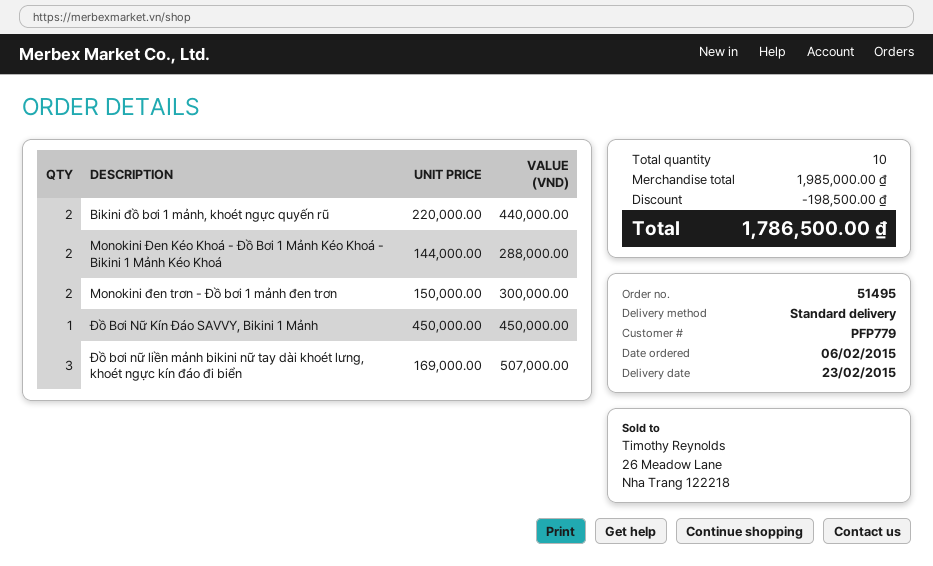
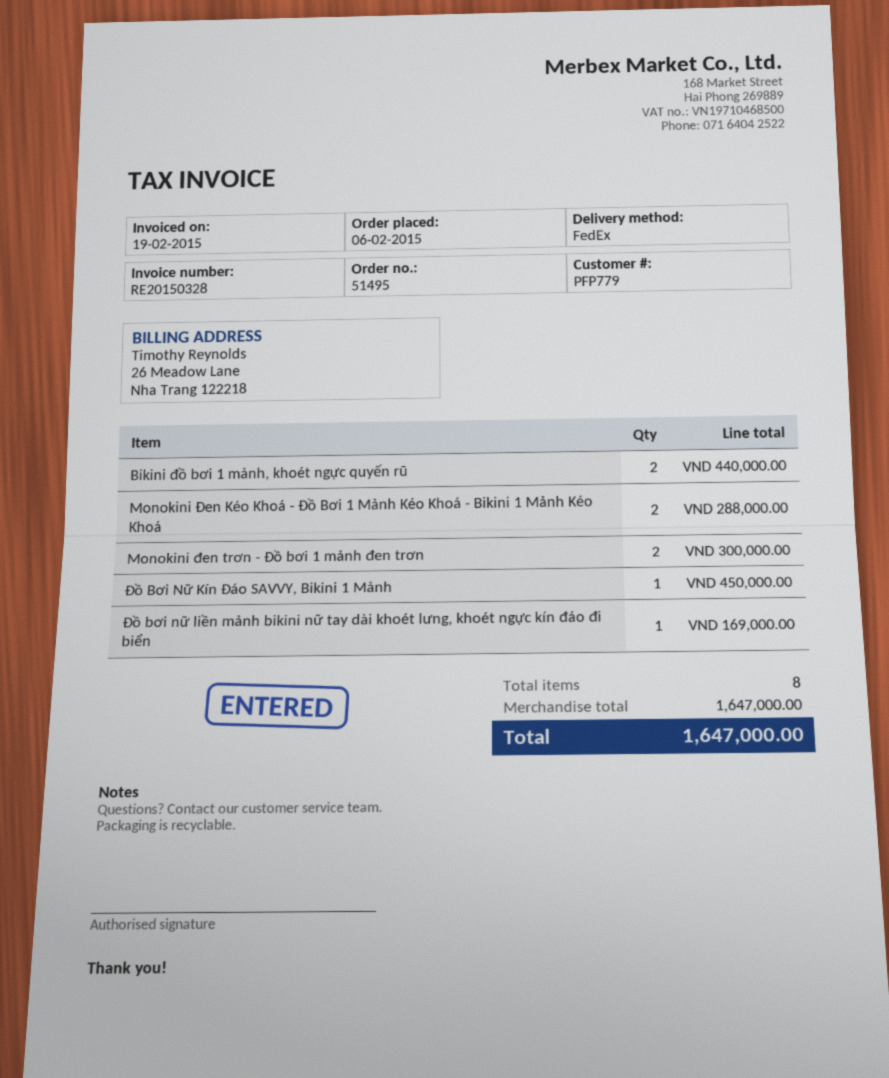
shipping method: standard -> FedEx
Đồ bơi nữ liền mảnh bikini nữ tay dài khoét lưng, khoét ngực kín đáo đi biển: 3 for 507000.00 -> 1 for 169000.00
total quantity: 10 -> 8
subtotal: 1985000.00 -> 1647000.00
discount: 198500.00 -> none
total: 1786500.00 -> 1647000.00

